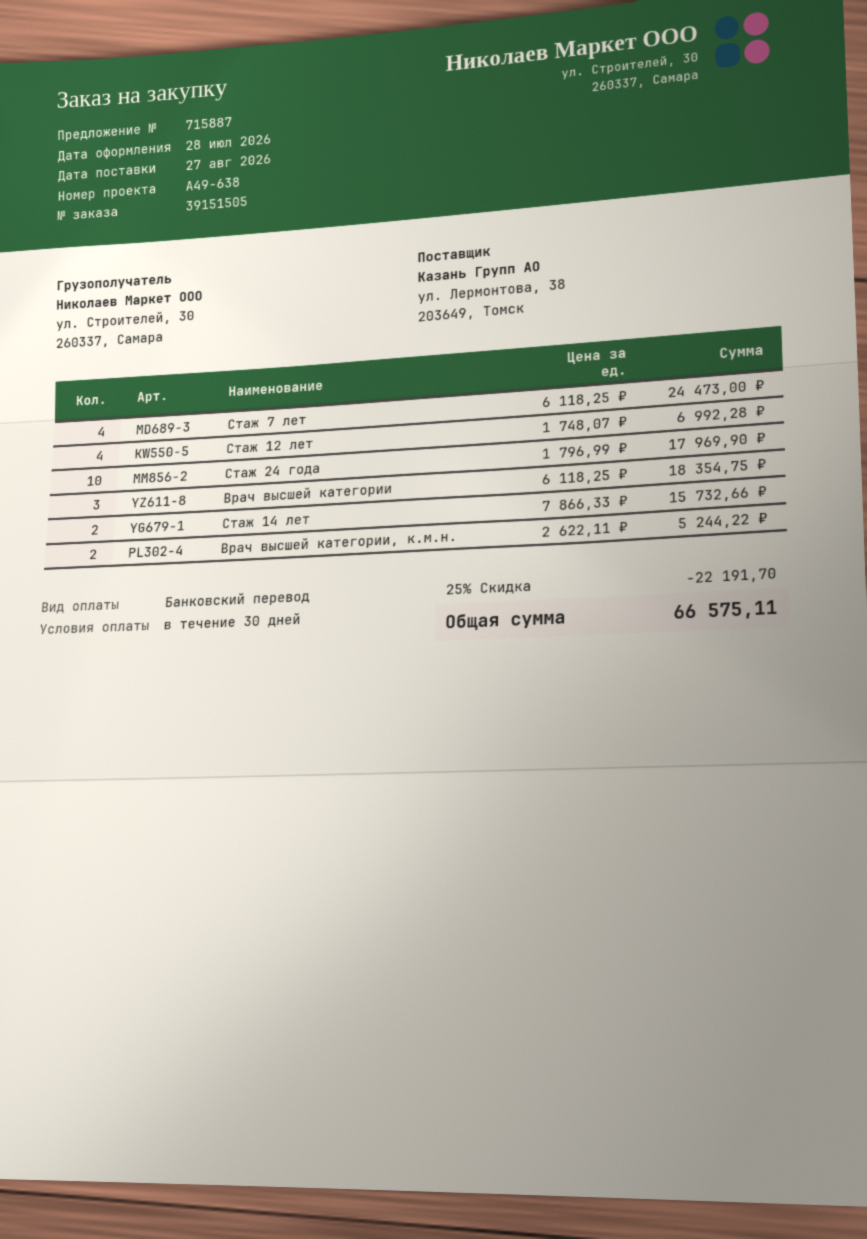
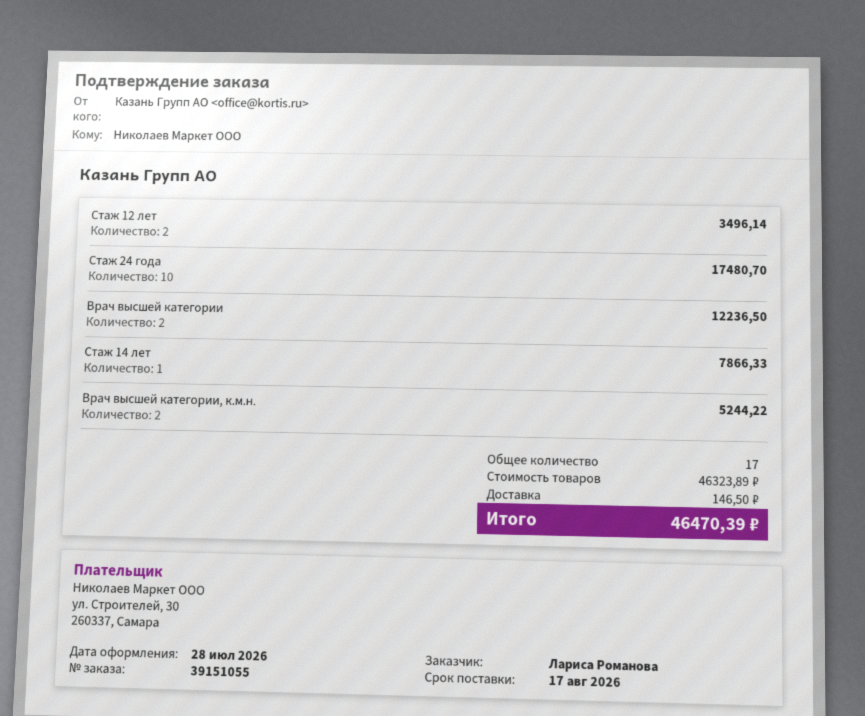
order number: 39151505 -> 39151055
delivery date: 2026-08-27 -> 2026-08-17
Стаж 7 лет: 4 for 24473.00 -> none
Стаж 12 лет: 4 for 6992.28 -> 2 for 3496.14
Стаж 24 года: 10 for 17969.90 -> 10 for 17480.70
Врач высшей категории: 3 for 18354.75 -> 2 for 12236.50
Стаж 14 лет: 2 for 15732.66 -> 1 for 7866.33
discount: 25% = 22191.70 -> none
shipping: none -> 146.50
total: 66575.11 -> 46470.39

